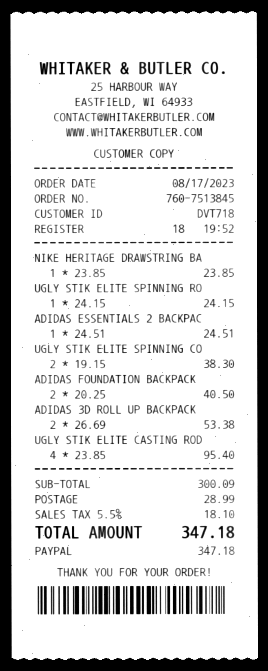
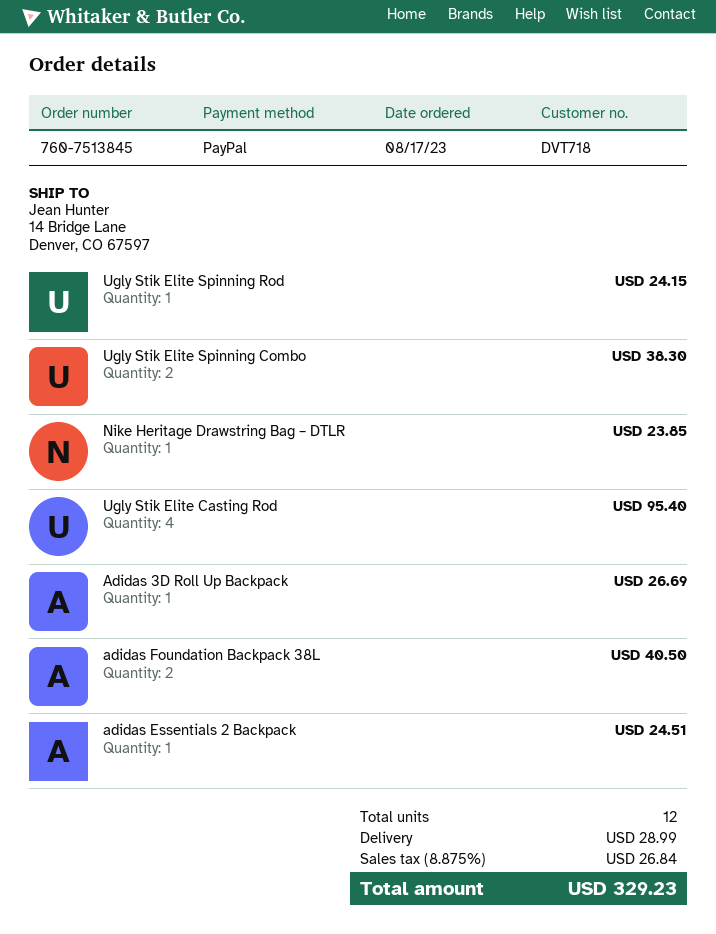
ADIDAS 3D ROLL UP BACKPACK: 2 for 53.38 -> 1 for 26.69
tax: 5.5% = 18.10 -> 8.875% = 26.84
total: 347.18 -> 329.23

